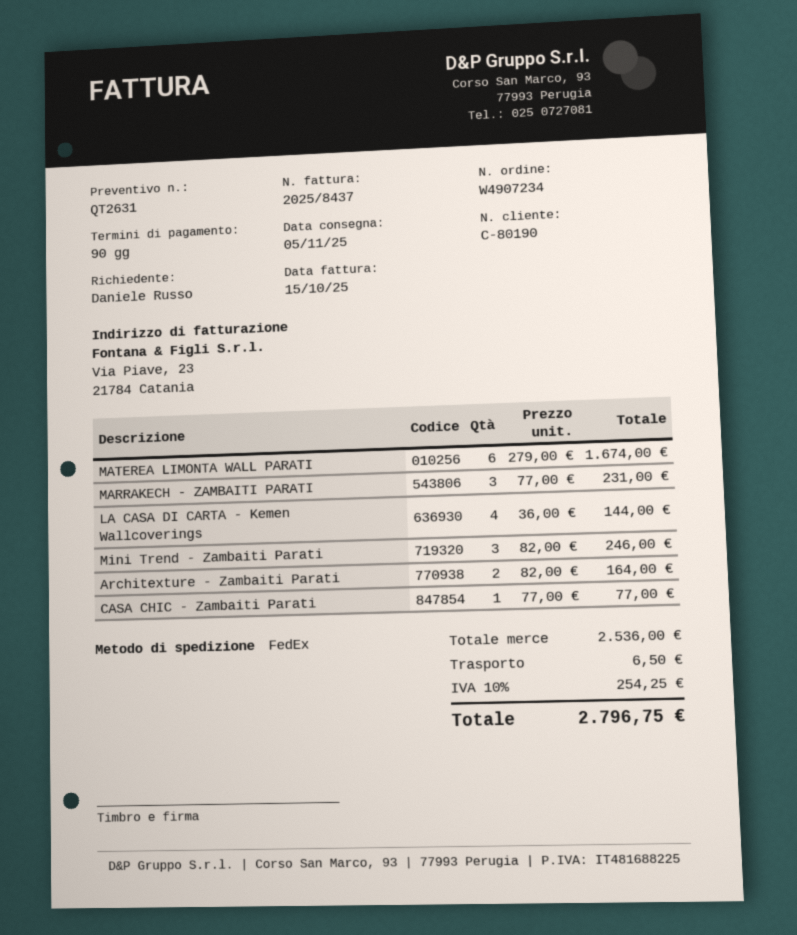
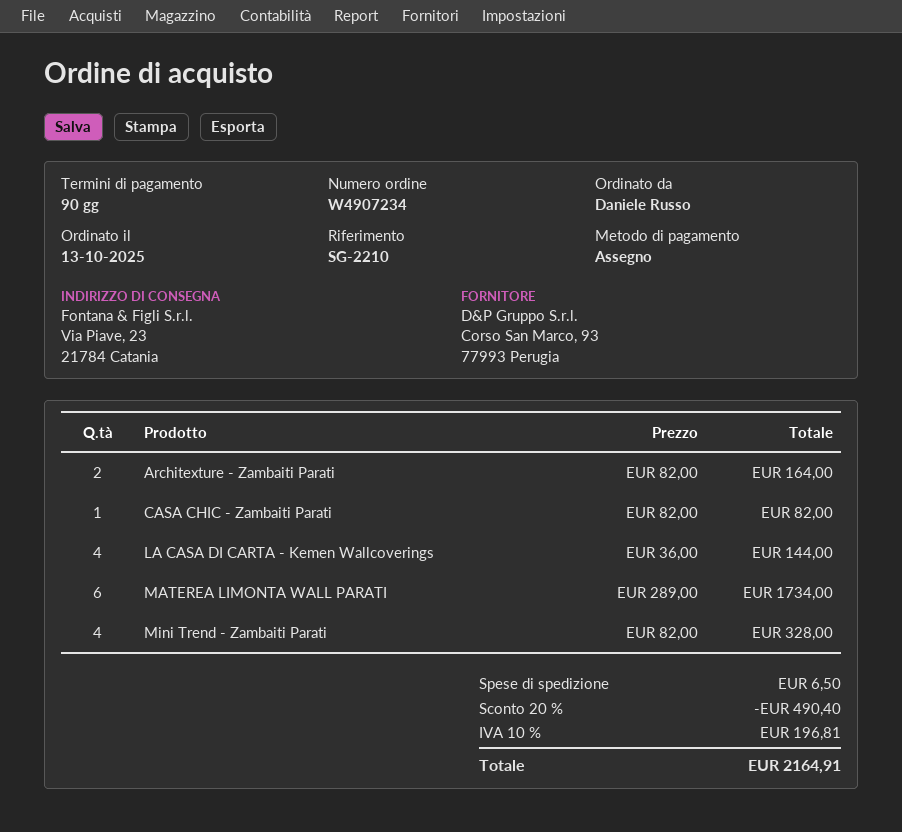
MATEREA LIMONTA WALL PARATI: 6 x 279.00 = 1674.00 -> 6 x 289.00 = 1734.00
MARRAKECH - ZAMBAITI PARATI: 3 x 77.00 = 231.00 -> none
Mini Trend - Zambaiti Parati: 3 x 82.00 = 246.00 -> 4 x 82.00 = 328.00
CASA CHIC - Zambaiti Parati: 1 x 77.00 = 77.00 -> 1 x 82.00 = 82.00
discount: none -> 20% = 490.40
tax: 10% = 254.25 -> 10% = 196.81
total: 2796.75 -> 2164.91

